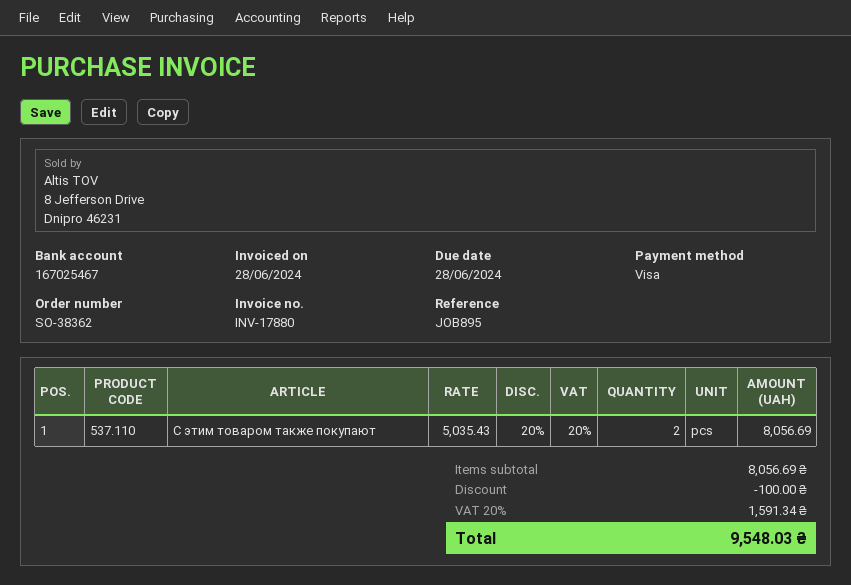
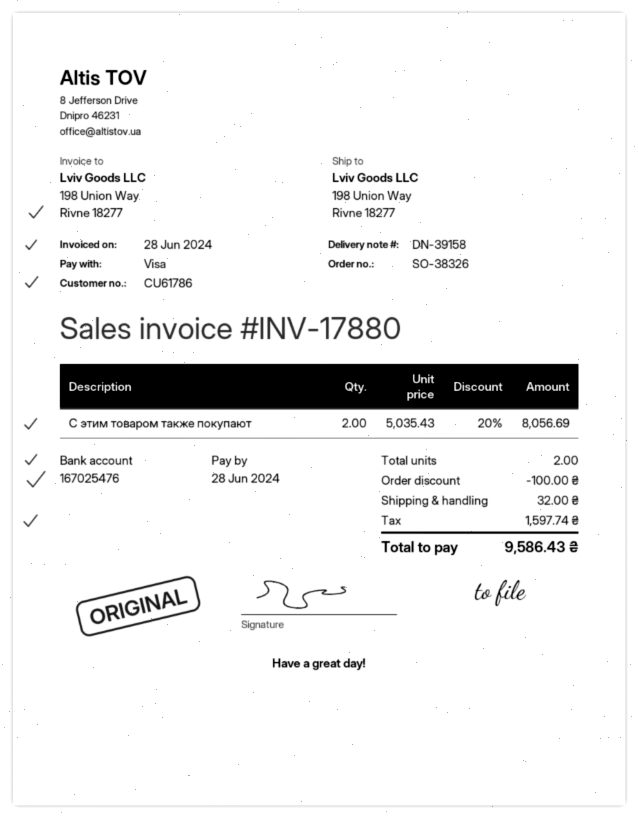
order number: SO-38362 -> SO-38326
bank account: 167025467 -> 167025476
shipping: none -> 32.00
tax: 1591.34 -> 1597.74
total: 9548.03 -> 9586.43

